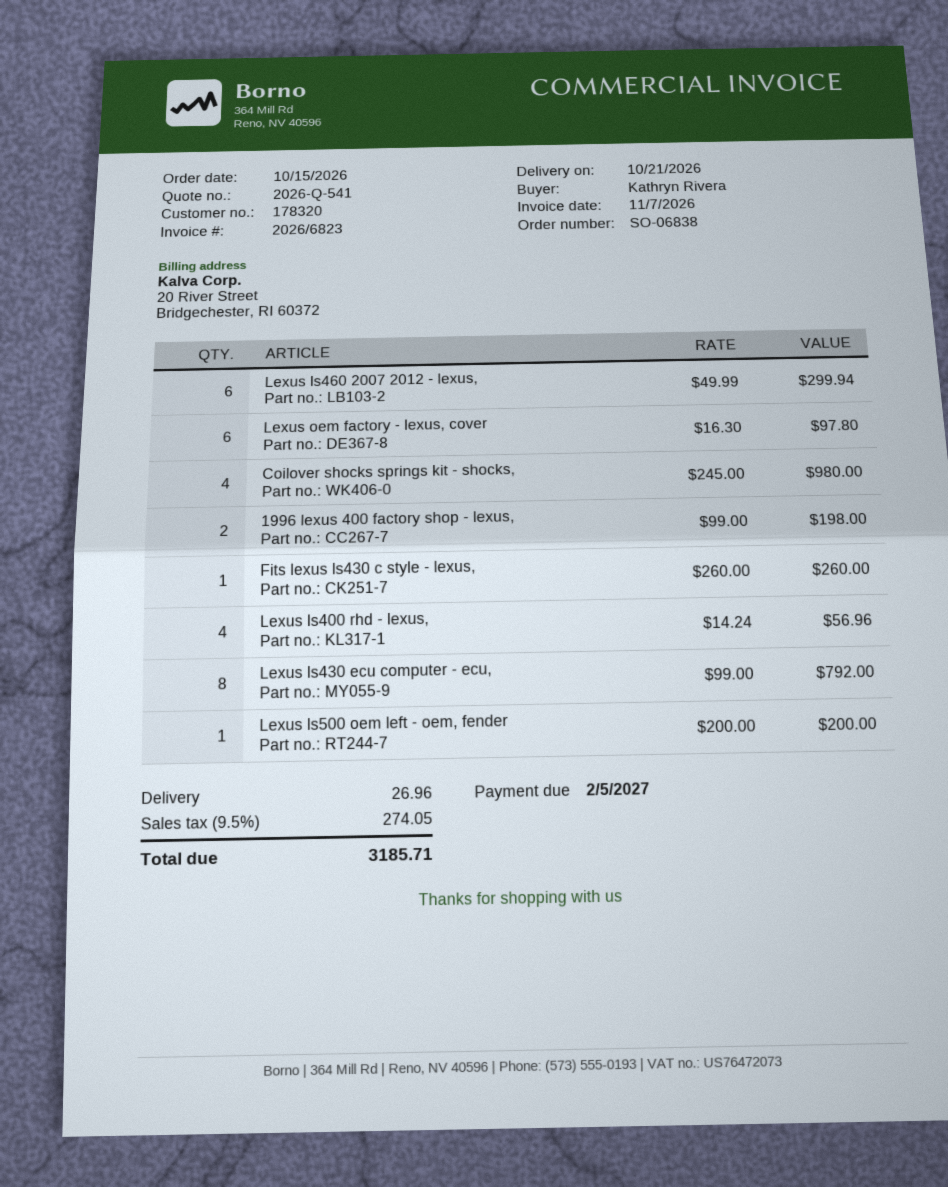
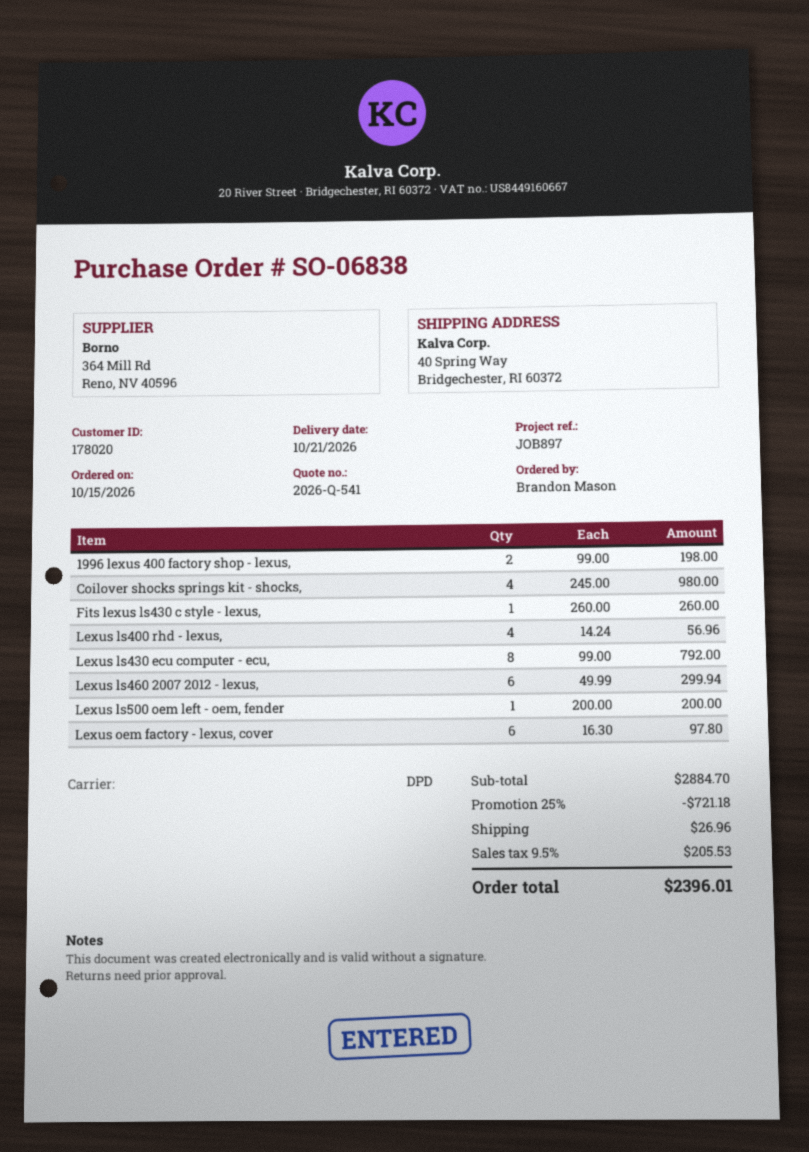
customer number: 178320 -> 178020
ordered by: Kathryn Rivera -> Brandon Mason
discount: none -> 25% = 721.18
tax: 9.5% = 274.05 -> 9.5% = 205.53
total: 3185.71 -> 2396.01

